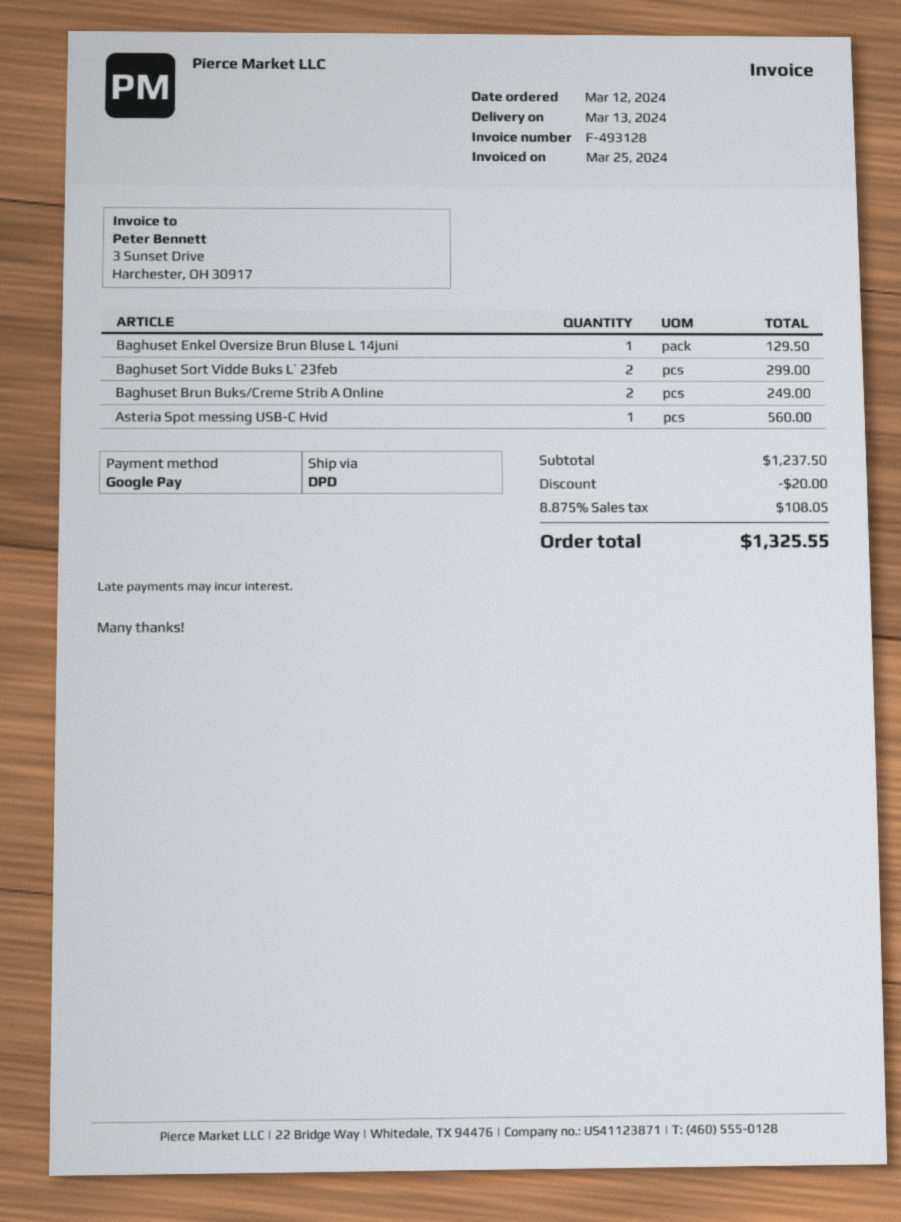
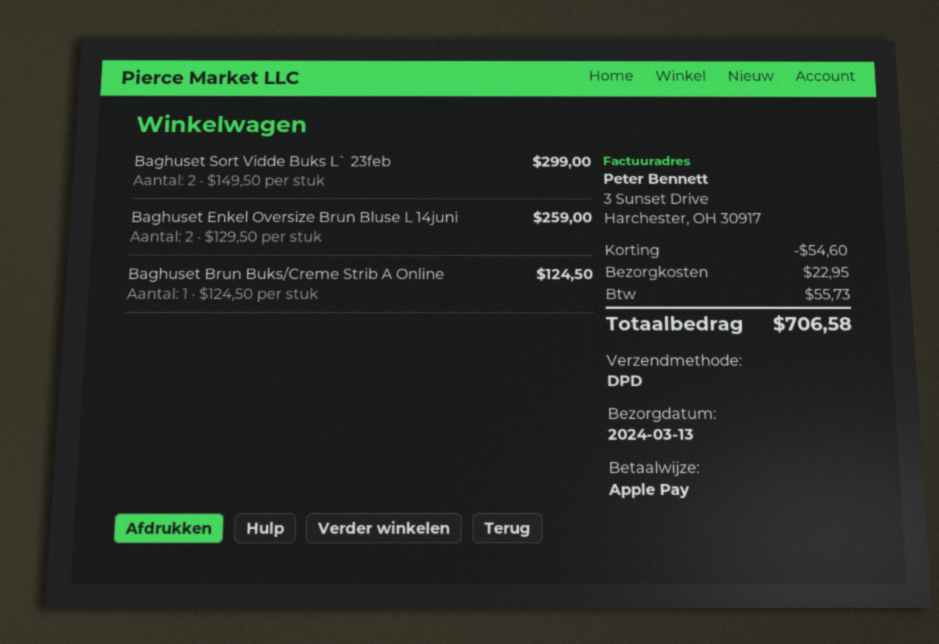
payment method: Google Pay -> Apple Pay
Baghuset Enkel Oversize Brun Bluse L 14juni: 1 for 129.50 -> 2 for 259.00
Baghuset Brun Buks/Creme Strib A Online: 2 for 249.00 -> 1 for 124.50
Asteria Spot messing USB-C Hvid: 1 for 560.00 -> none
discount: 20.00 -> 54.60
shipping: none -> 22.95
tax: 108.05 -> 55.73
total: 1325.55 -> 706.58

